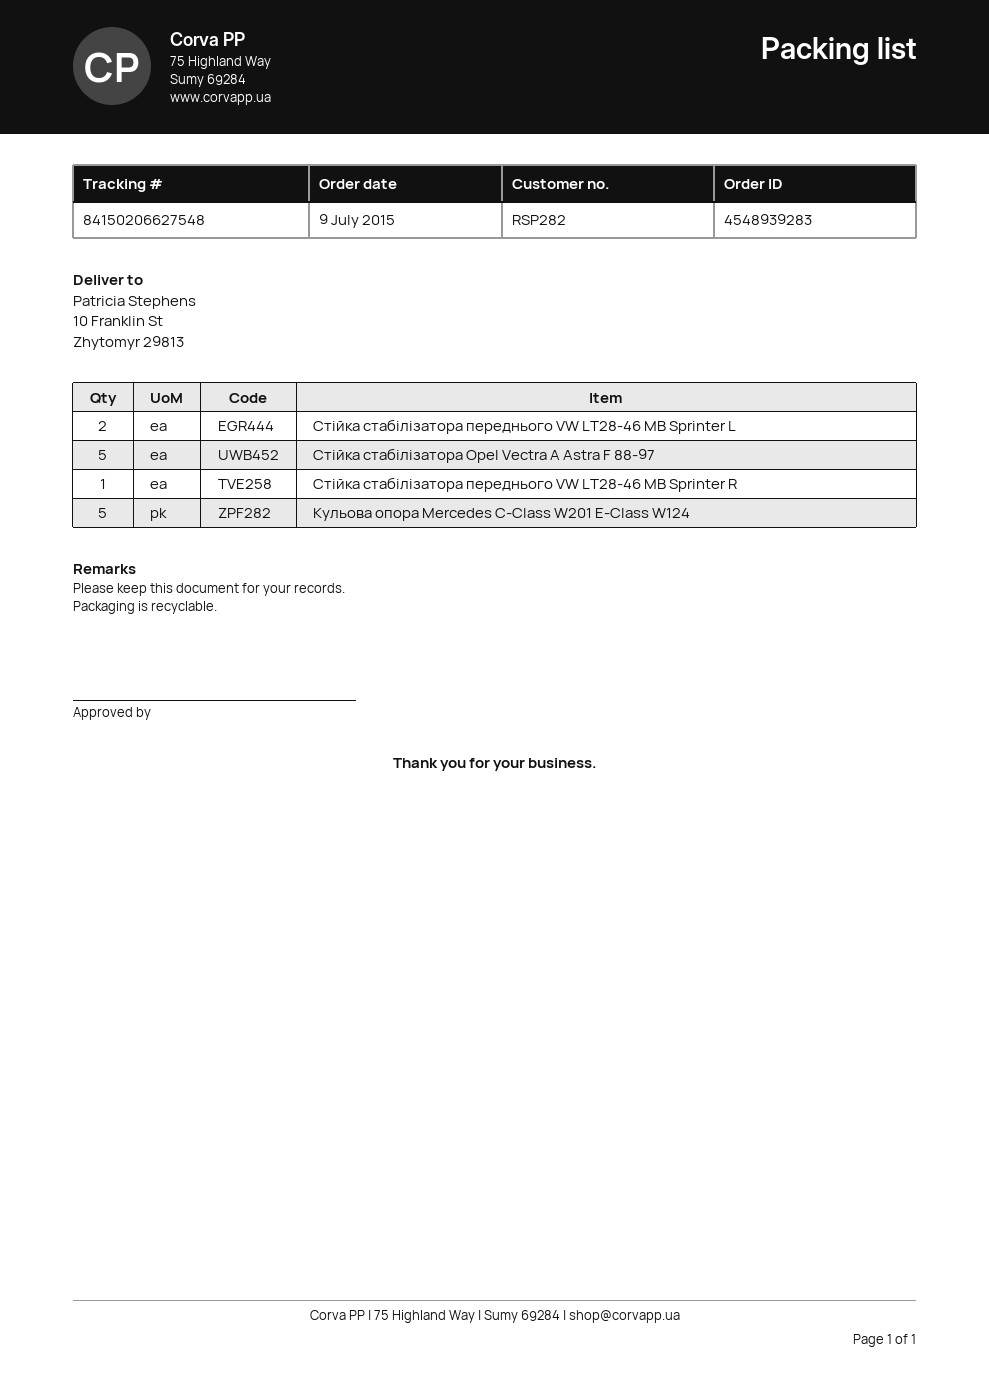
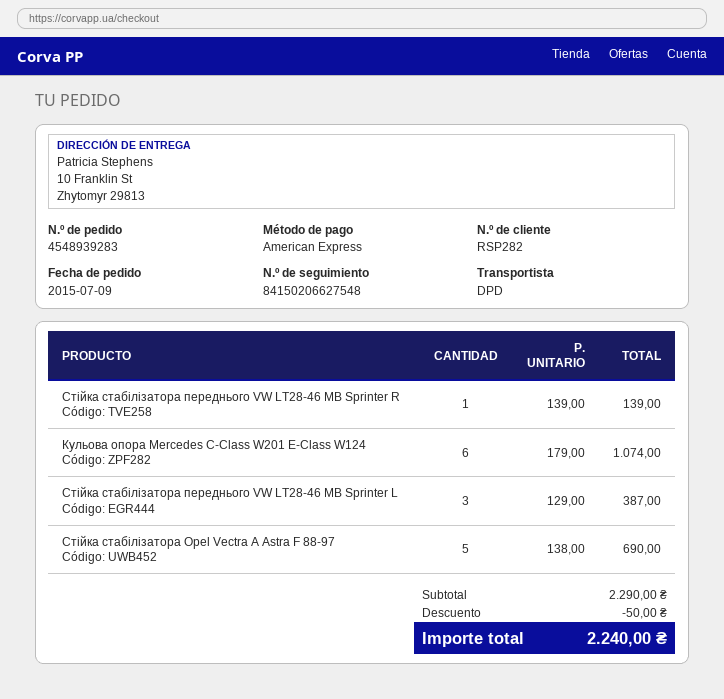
Стійка стабілізатора переднього VW LT28-46 MB Sprinter L: 2 -> 3
Кульова опора Mercedes C-Class W201 E-Class W124: 5 -> 6

